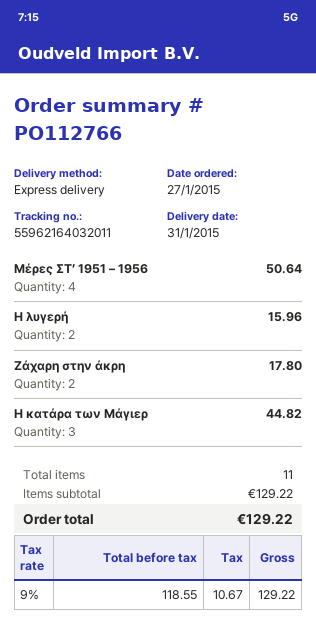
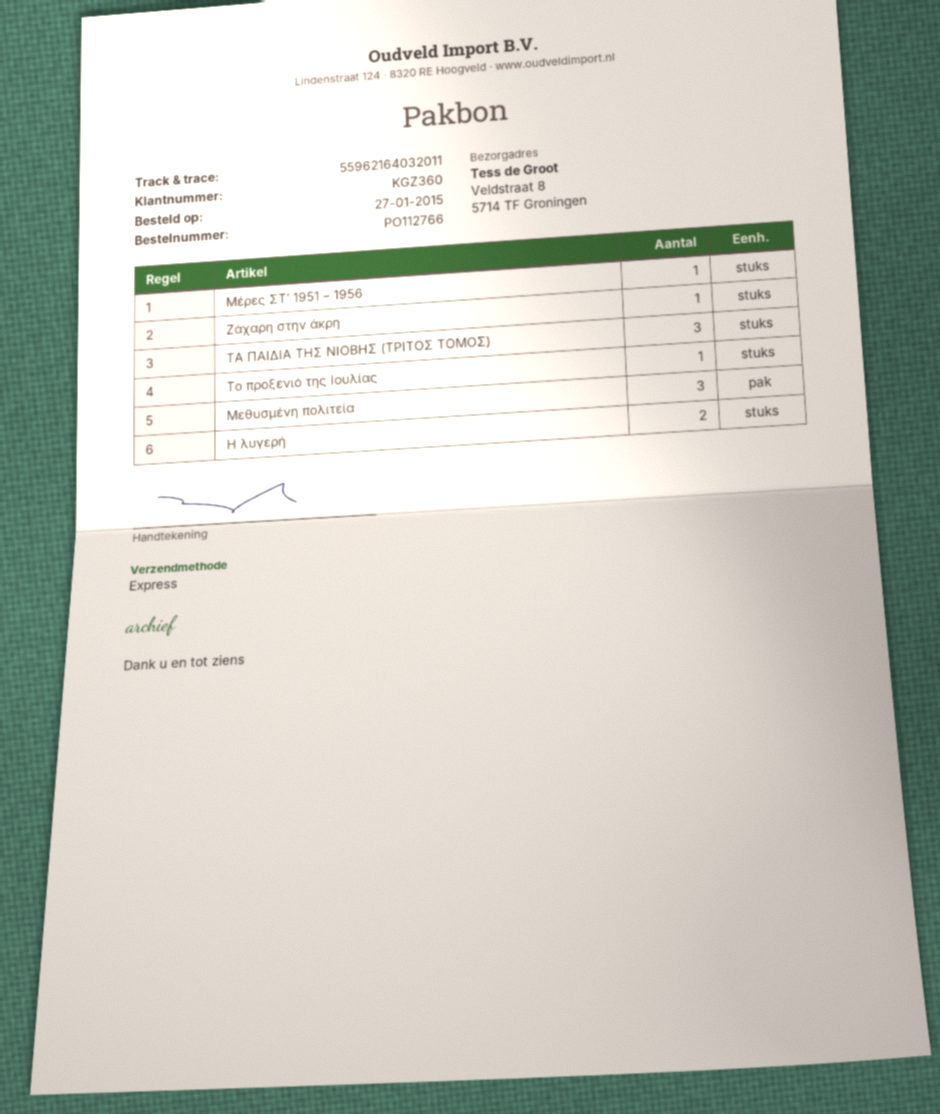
Μέρες ΣΤ’ 1951 – 1956: 4 -> 1
Ζάχαρη στην άκρη: 2 -> 1
Η κατάρα των Μάγιερ: 3 -> none
ΤΑ ΠΑΙΔΙΑ ΤΗΣ ΝΙΟΒΗΣ (ΤΡΙΤΟΣ ΤΟΜΟΣ): none -> 3
Το προξενιό της Ιουλίας: none -> 1
Μεθυσμένη πολιτεία: none -> 3

